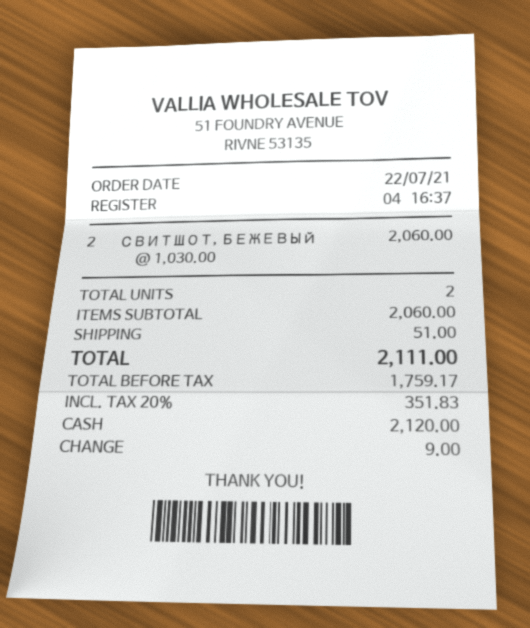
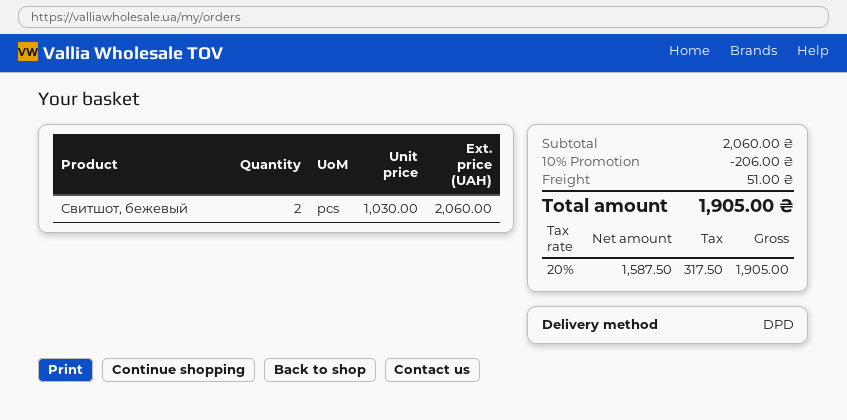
discount: none -> 10% = 206.00
net: 1759.17 -> 1587.50
tax: 20% = 351.83 -> 20% = 317.50
total: 2111.00 -> 1905.00

